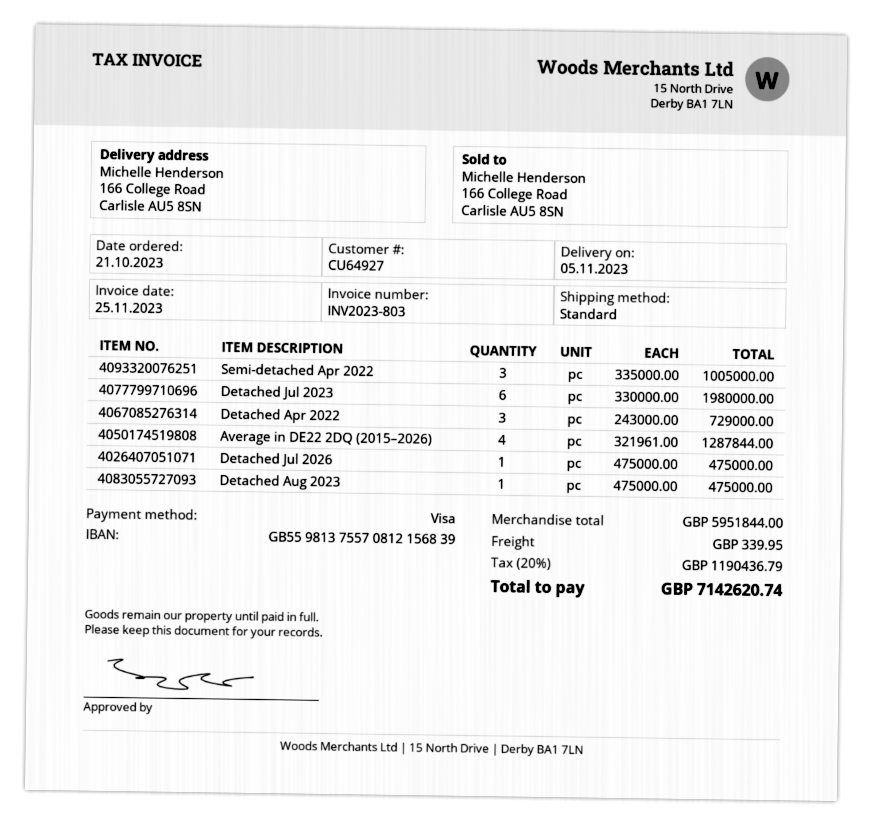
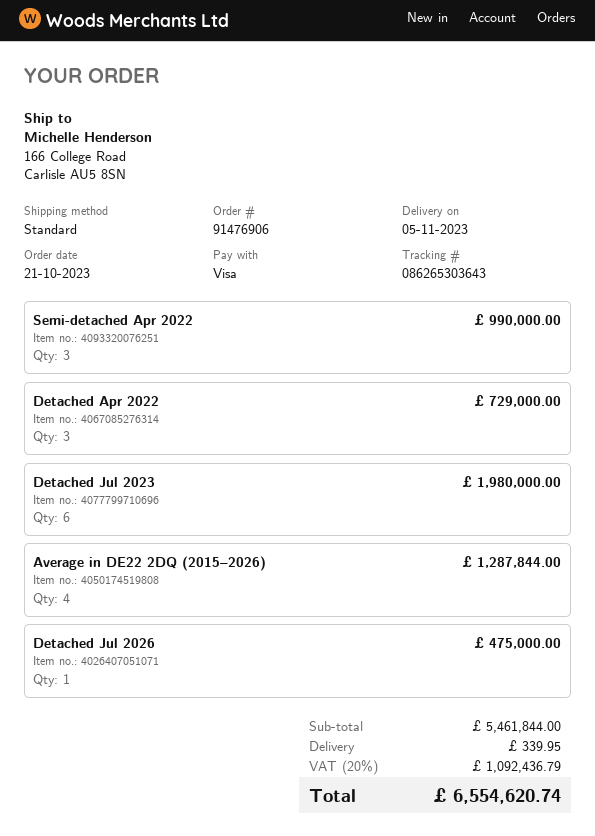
Semi-detached Apr 2022: 3 for 1005000.00 -> 3 for 990000.00
Detached Aug 2023: 1 for 475000.00 -> none
subtotal: 5951844.00 -> 5461844.00
tax: 20% = 1190436.79 -> 20% = 1092436.79
total: 7142620.74 -> 6554620.74

